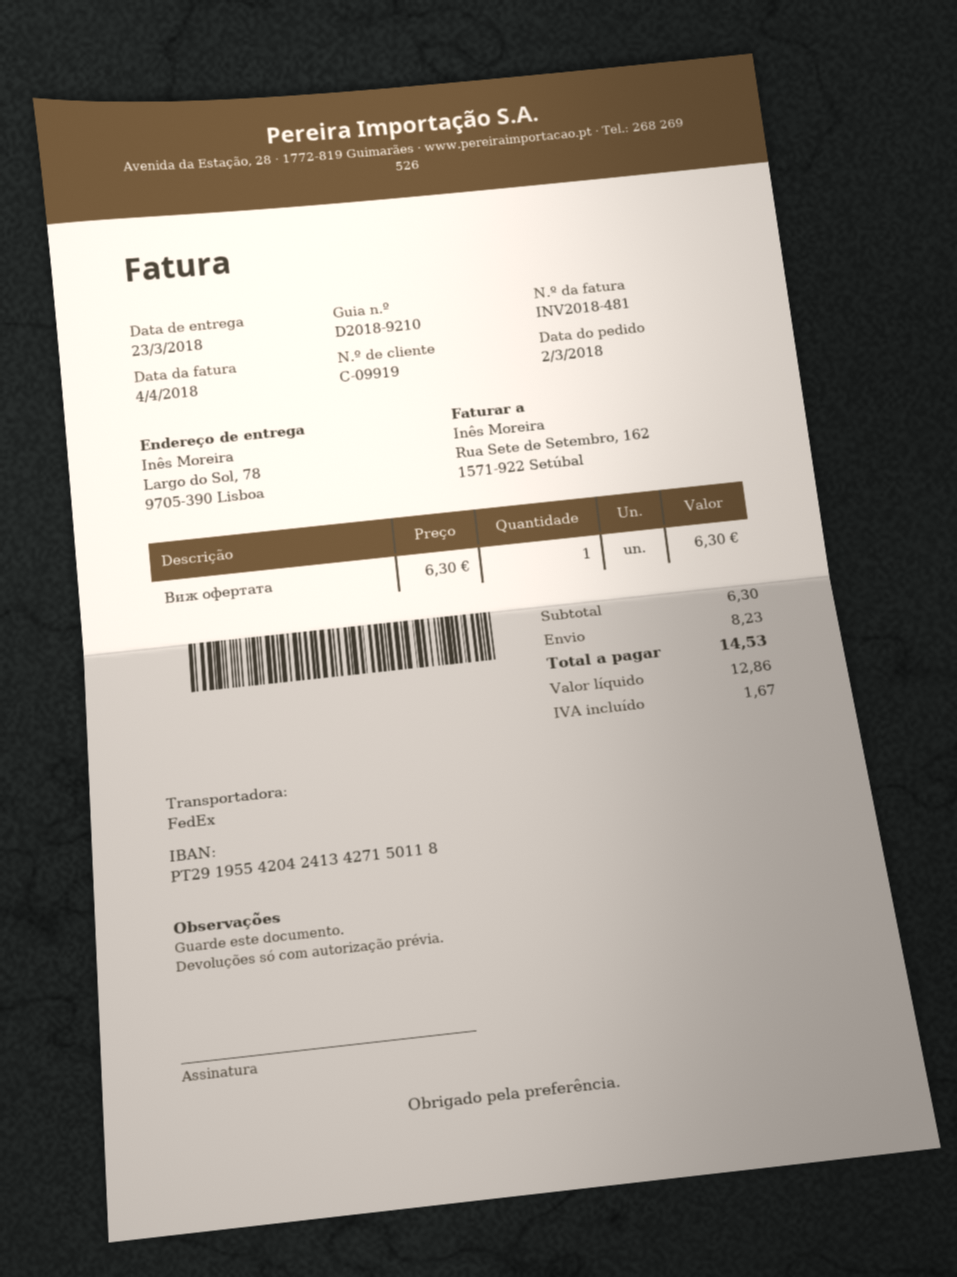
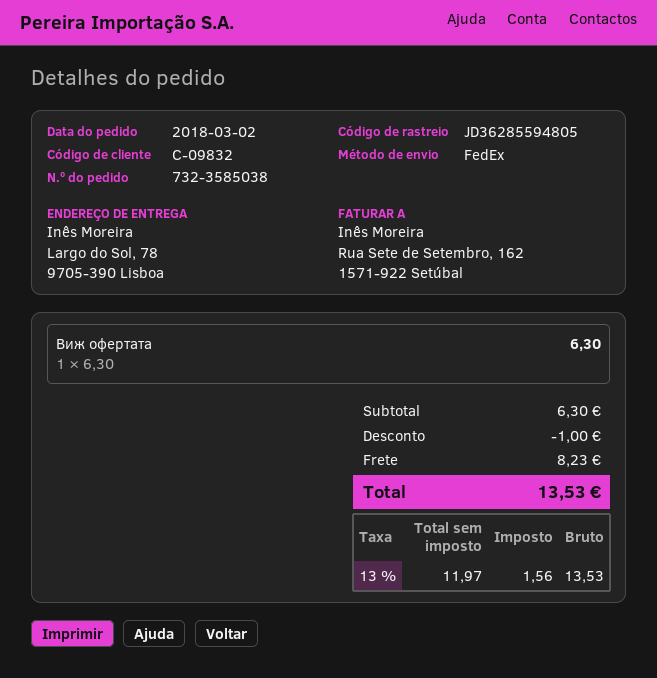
customer number: C-09919 -> C-09832
discount: none -> 1.00
net: 12.86 -> 11.97
tax: 1.67 -> 1.56
total: 14.53 -> 13.53

